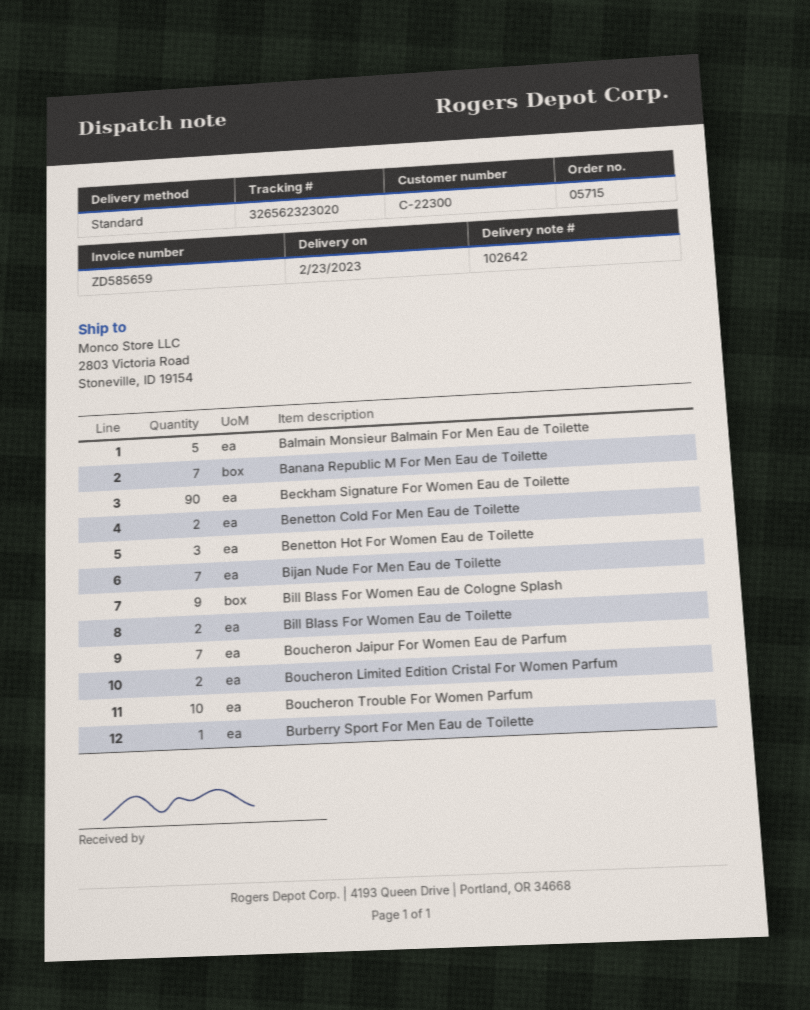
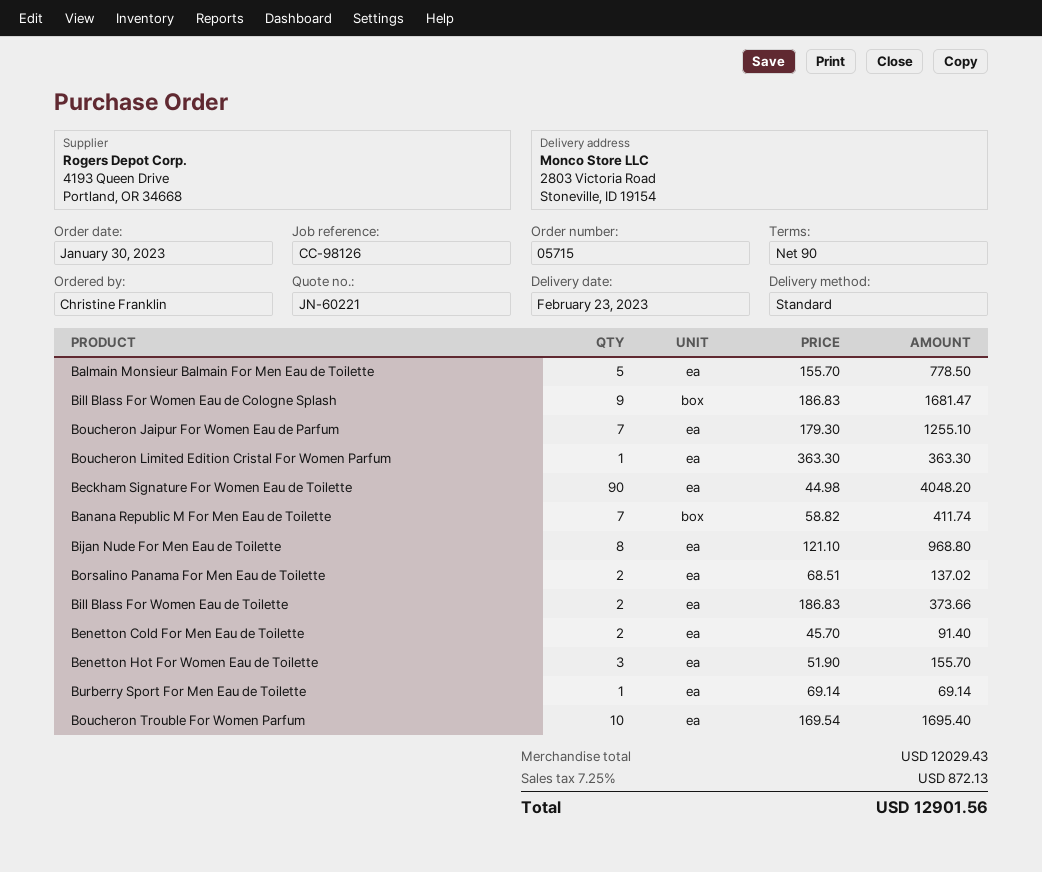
Bijan Nude For Men Eau de Toilette: 7 -> 8
Boucheron Limited Edition Cristal For Women Parfum: 2 -> 1
Borsalino Panama For Men Eau de Toilette: none -> 2

